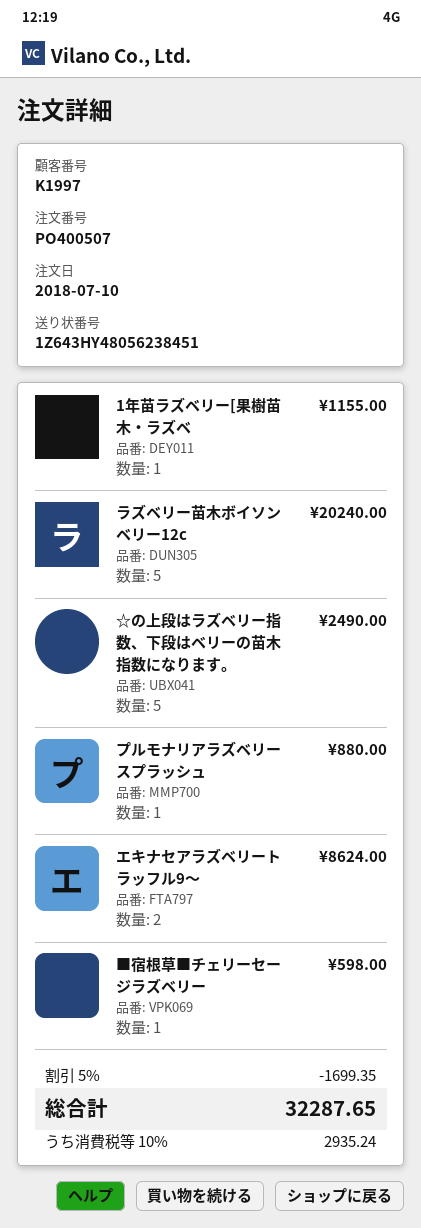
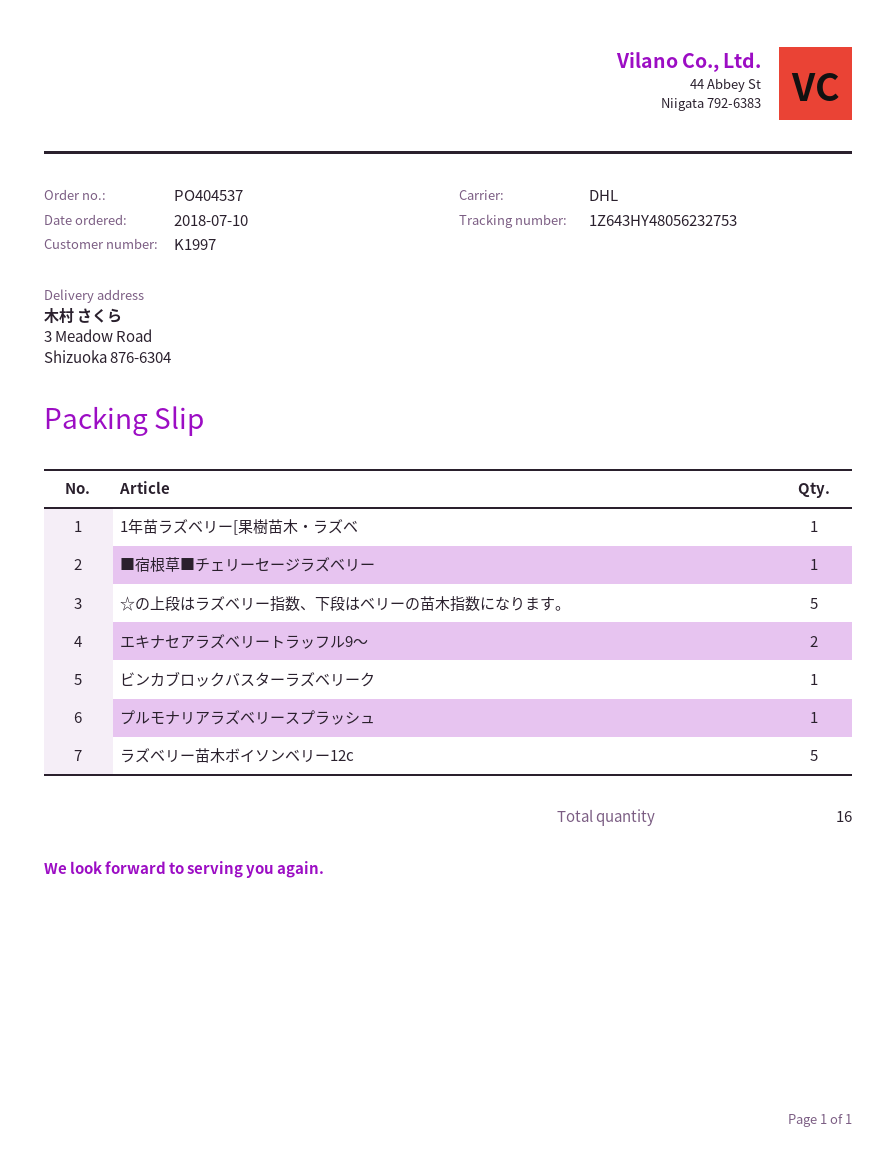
order number: PO400507 -> PO404537
tracking number: 1Z643HY48056238451 -> 1Z643HY48056232753
ビンカブロックバスターラズベリーク: none -> 1

